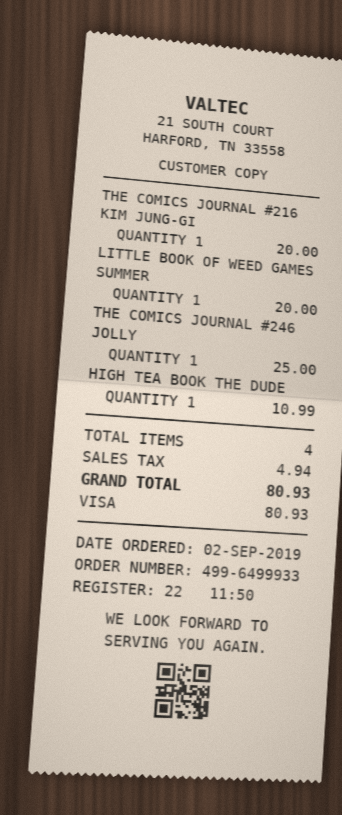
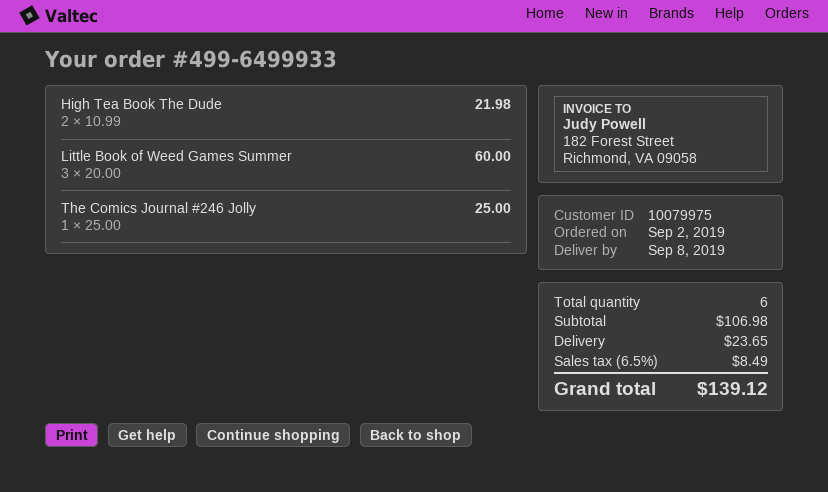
THE COMICS JOURNAL #216 KIM JUNG-GI: 1 for 20.00 -> none
LITTLE BOOK OF WEED GAMES SUMMER: 1 for 20.00 -> 3 for 60.00
HIGH TEA BOOK THE DUDE: 1 for 10.99 -> 2 for 21.98
total quantity: 4 -> 6
shipping: none -> 23.65
tax: 4.94 -> 8.49
total: 80.93 -> 139.12

